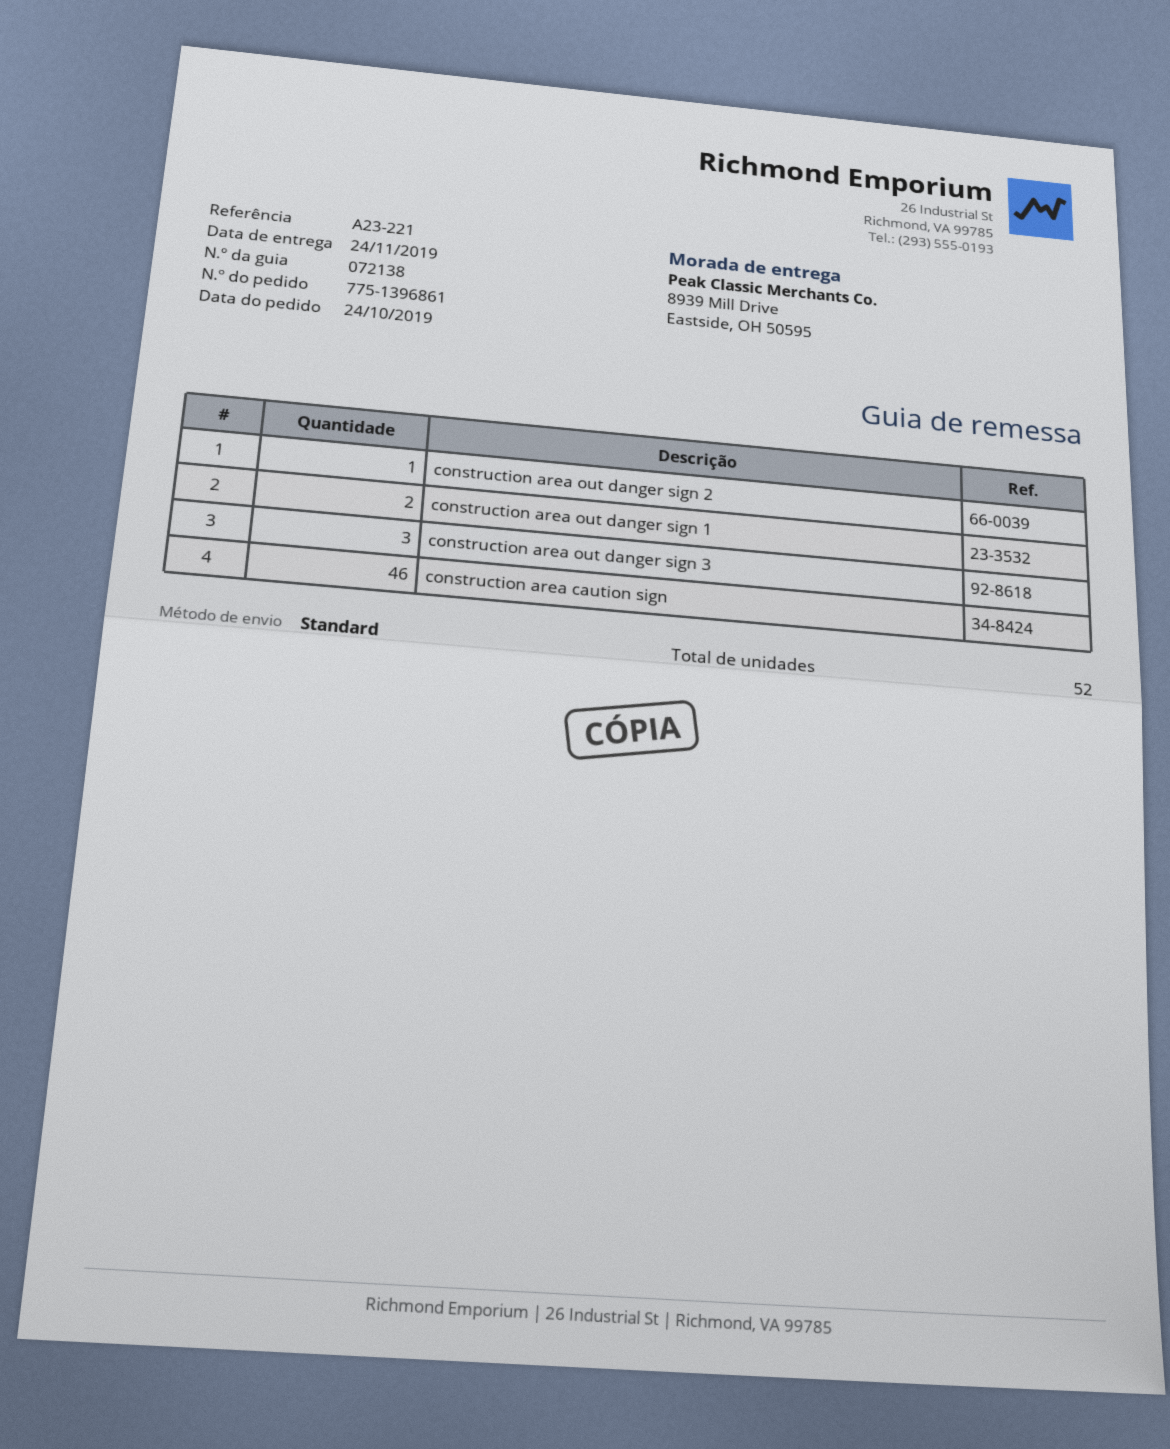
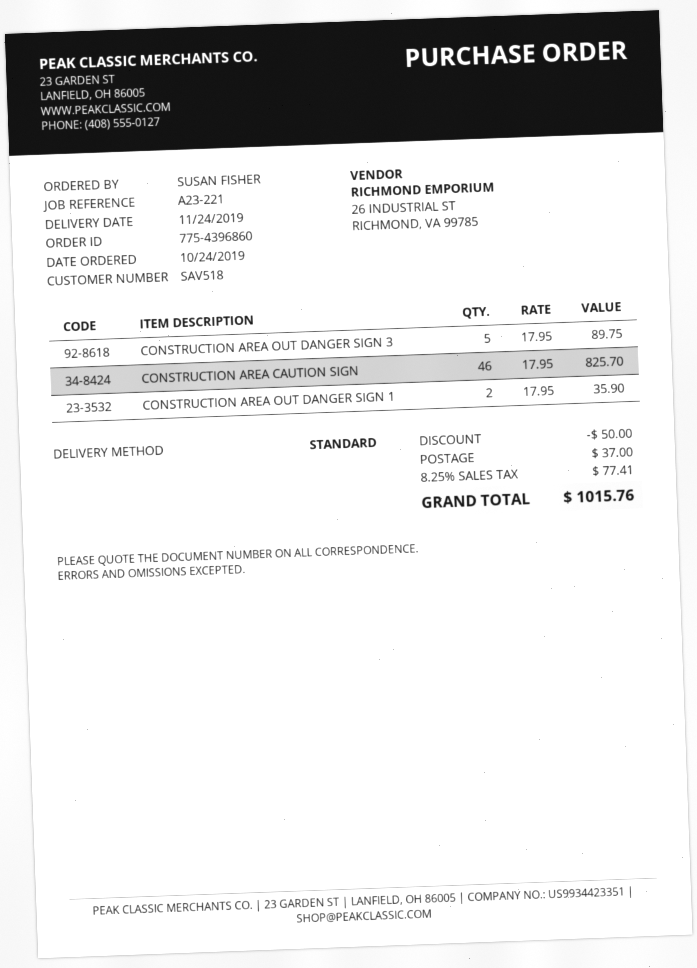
order number: 775-1396861 -> 775-4396860
construction area out danger sign 2: 1 -> none
construction area out danger sign 3: 3 -> 5

